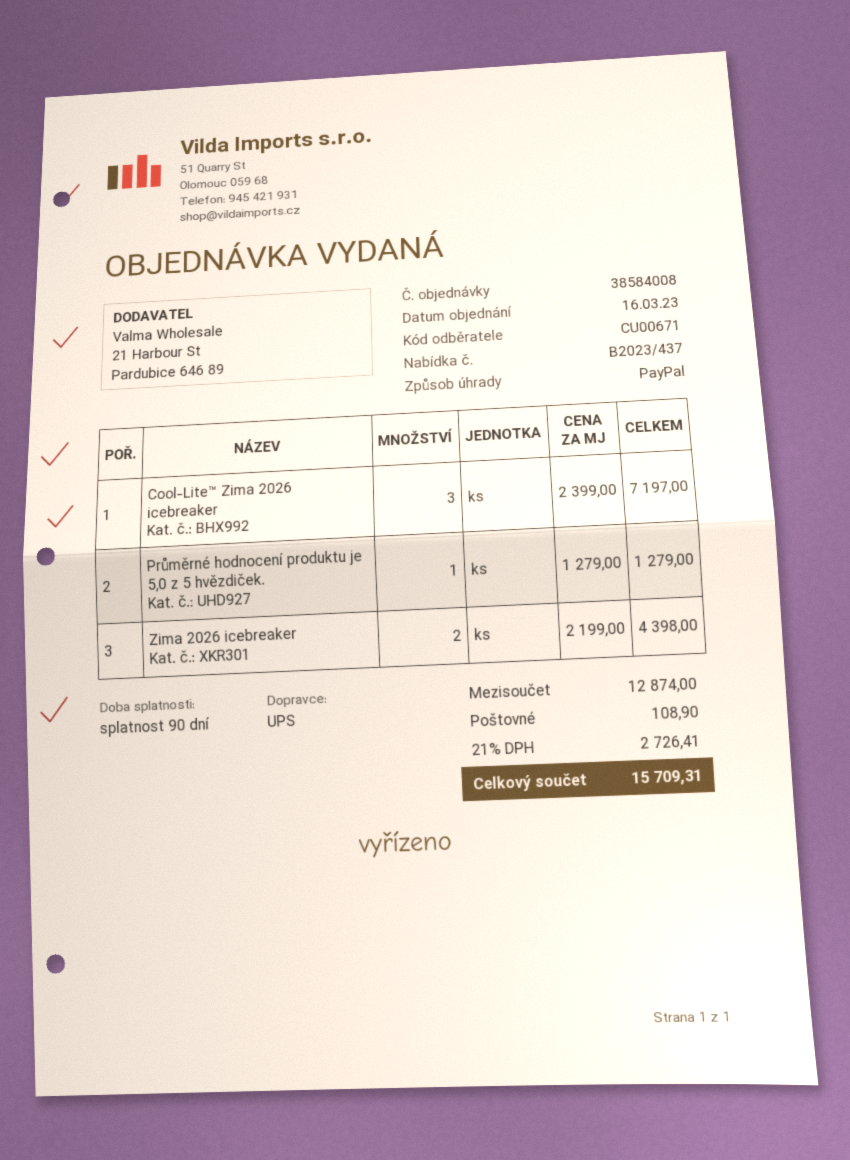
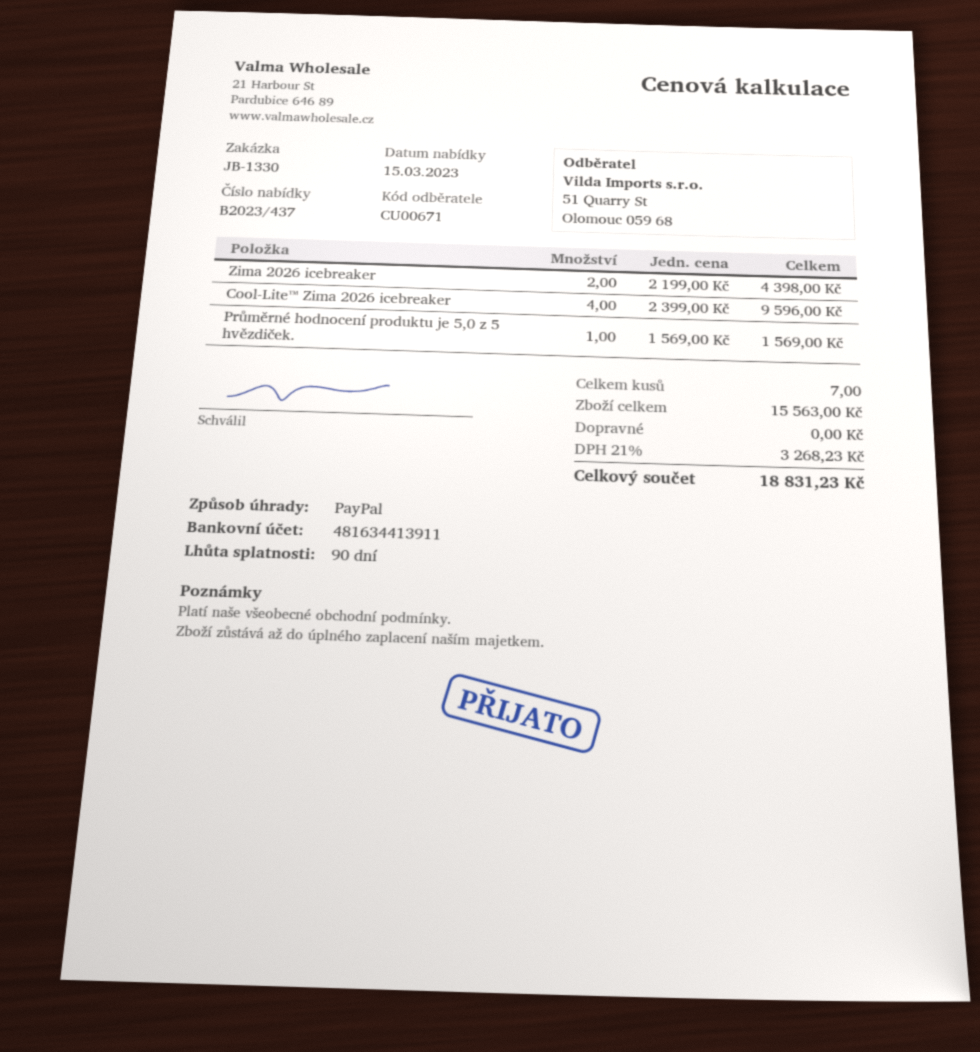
Cool-Lite™ Zima 2026 icebreaker: 3 x 2399.00 = 7197.00 -> 4 x 2399.00 = 9596.00
Průměrné hodnocení produktu je 5,0 z 5 hvězdiček.: 1 x 1279.00 = 1279.00 -> 1 x 1569.00 = 1569.00
subtotal: 12874.00 -> 15563.00
shipping: 108.90 -> 0.00
tax: 21% = 2726.41 -> 21% = 3268.23
total: 15709.31 -> 18831.23

